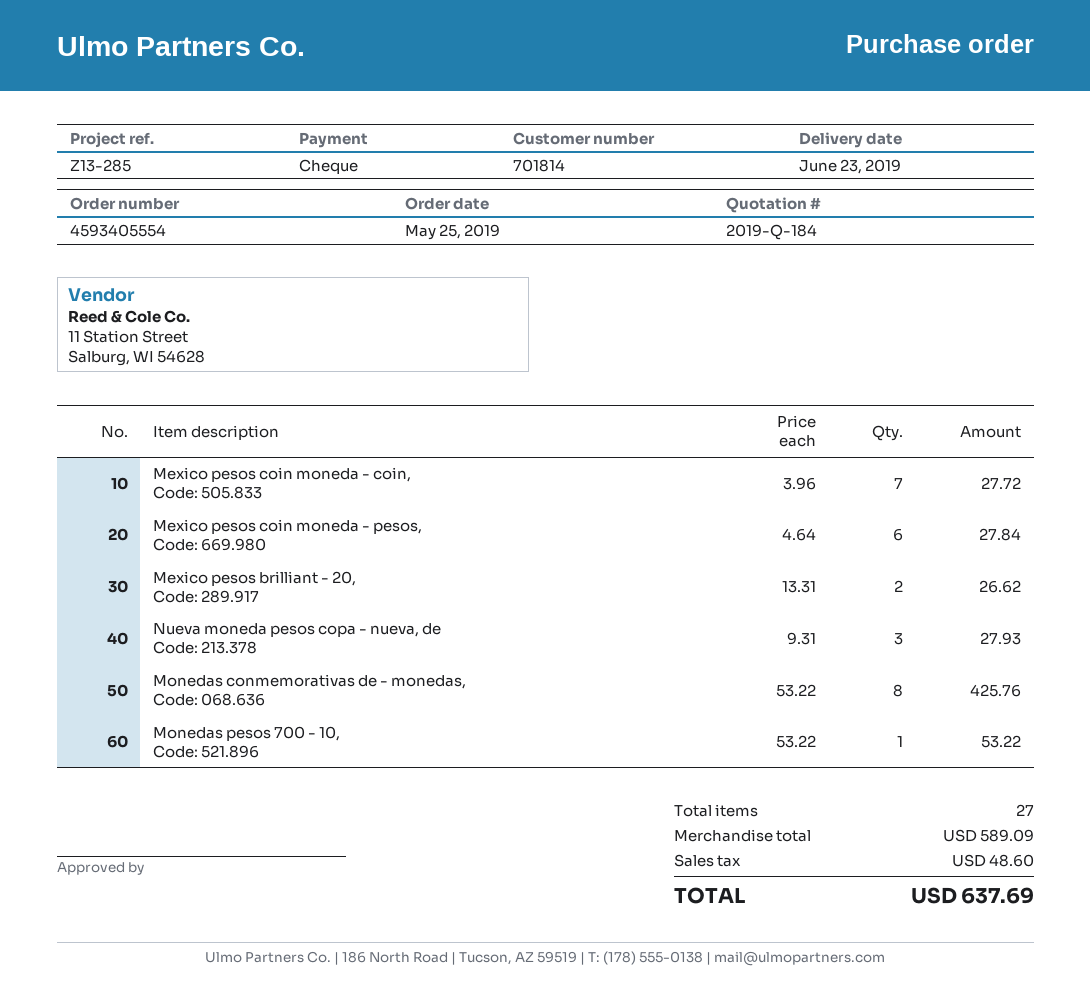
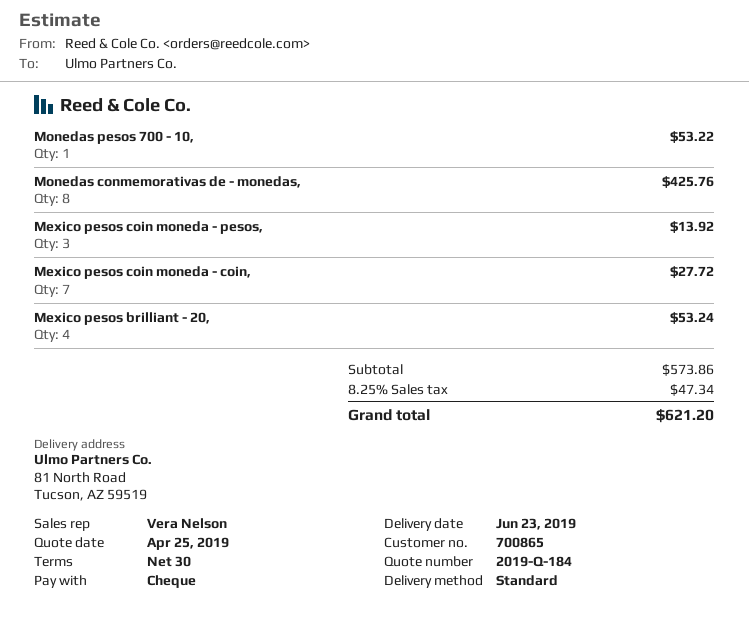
customer number: 701814 -> 700865
Mexico pesos coin moneda - pesos,: 6 for 27.84 -> 3 for 13.92
Mexico pesos brilliant - 20,: 2 for 26.62 -> 4 for 53.24
Nueva moneda pesos copa - nueva, de: 3 for 27.93 -> none
subtotal: 589.09 -> 573.86
tax: 48.60 -> 47.34
total: 637.69 -> 621.20

